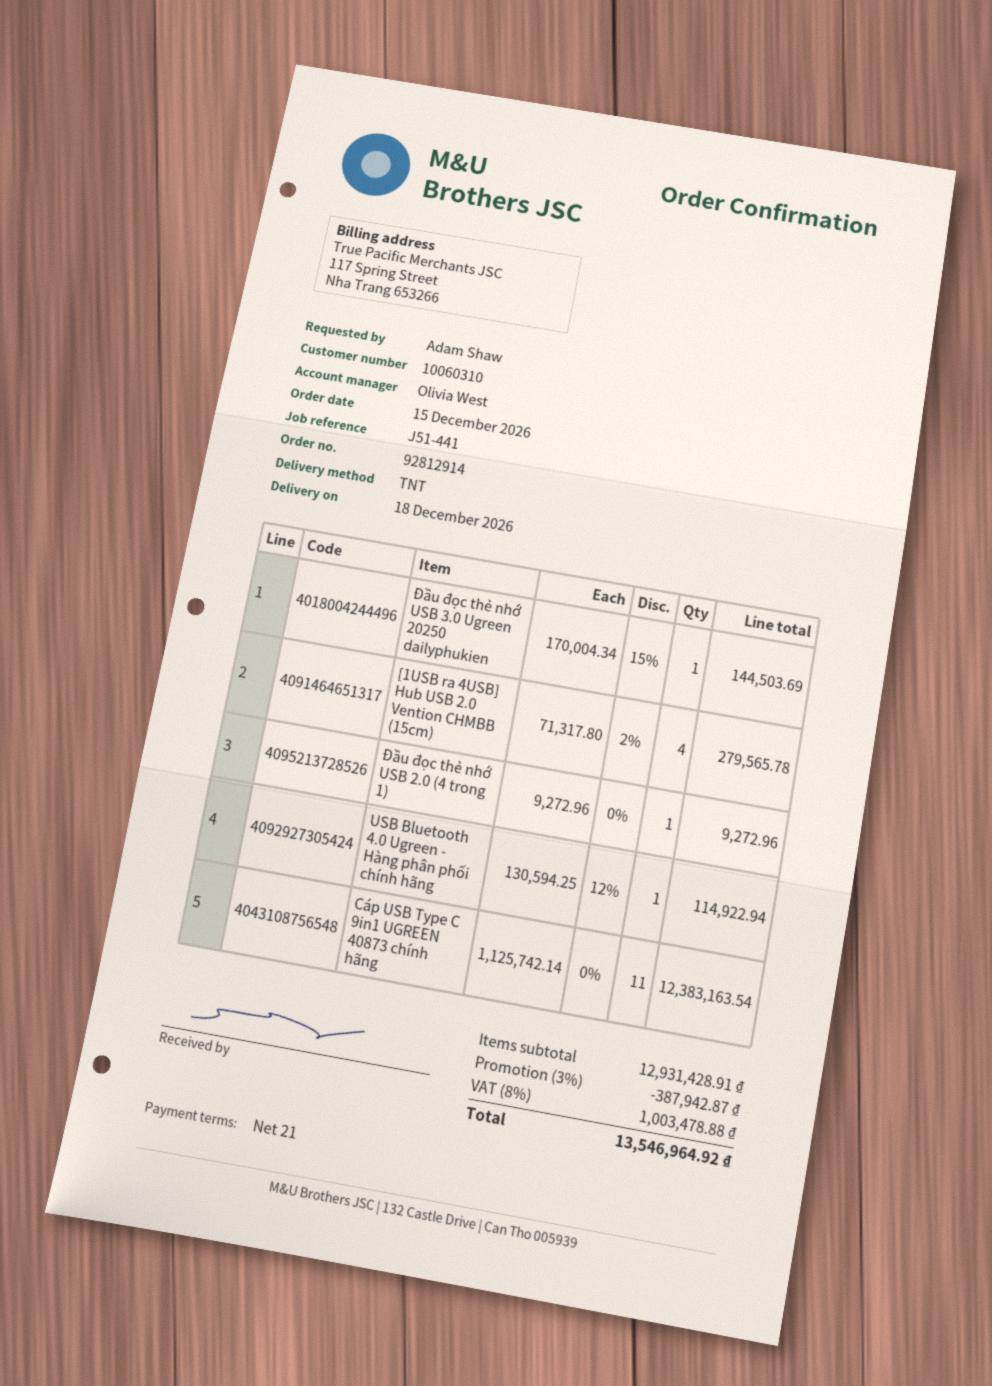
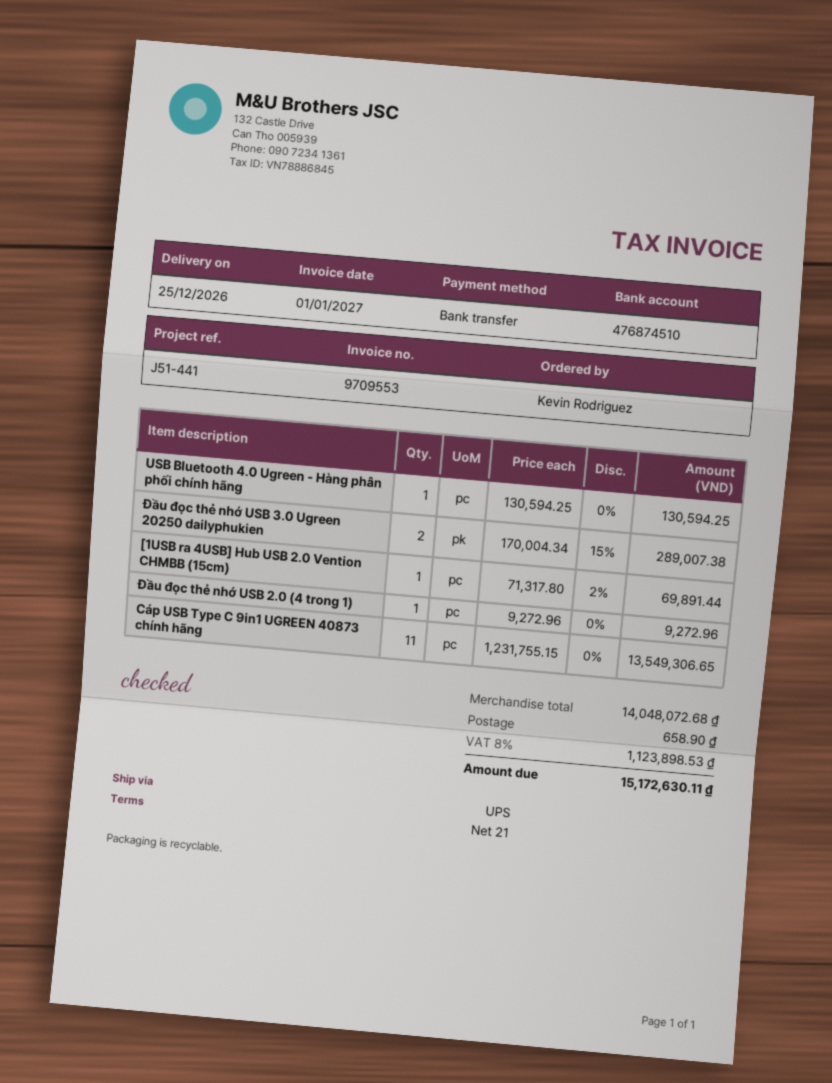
delivery date: 2026-12-18 -> 2026-12-25
ordered by: Adam Shaw -> Kevin Rodriguez
shipping method: TNT -> UPS
Đầu đọc thẻ nhớ USB 3.0 Ugreen 20250 dailyphukien: 1 x 170004.34 - 15% = 144503.69 -> 2 x 170004.34 - 15% = 289007.38
[1USB ra 4USB] Hub USB 2.0 Vention CHMBB (15cm): 4 x 71317.80 - 2% = 279565.78 -> 1 x 71317.80 - 2% = 69891.44
USB Bluetooth 4.0 Ugreen - Hàng phân phối chính hãng: 1 x 130594.25 - 12% = 114922.94 -> 1 x 130594.25 = 130594.25
Cáp USB Type C 9in1 UGREEN 40873 chính hãng: 11 x 1125742.14 = 12383163.54 -> 11 x 1231755.15 = 13549306.65
subtotal: 12931428.91 -> 14048072.68
discount: 3% = 387942.87 -> none
shipping: none -> 658.90
tax: 8% = 1003478.88 -> 8% = 1123898.53
total: 13546964.92 -> 15172630.11

